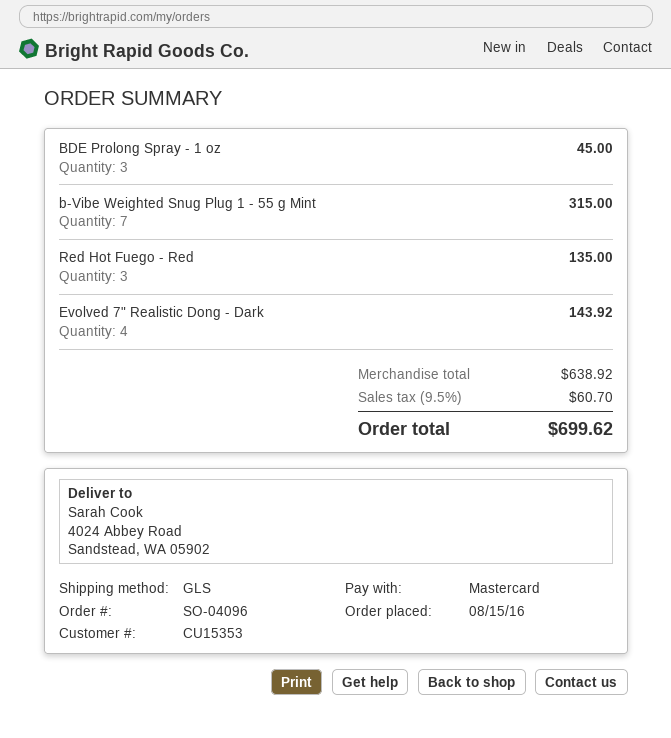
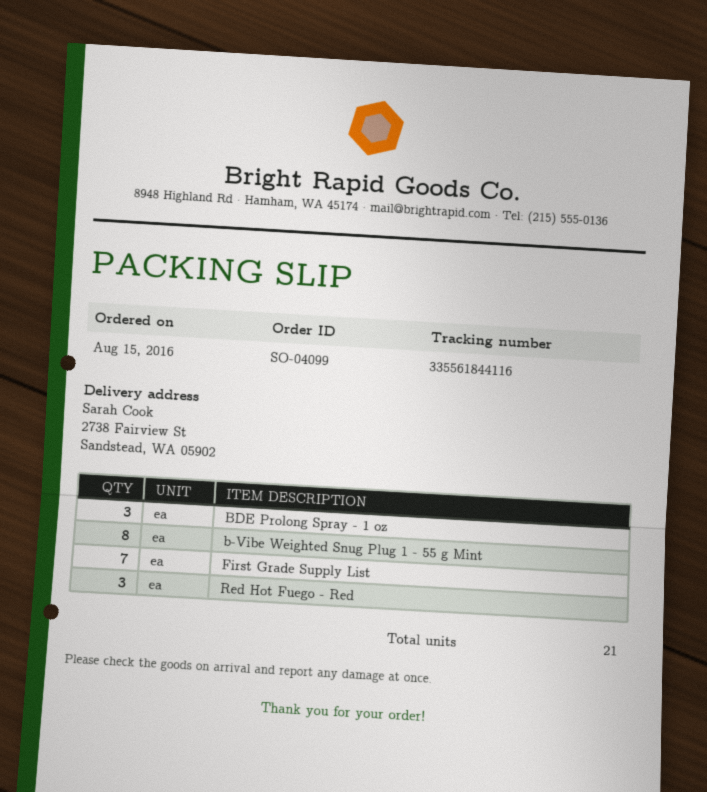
order number: SO-04096 -> SO-04099
ship to: 4024 Abbey Road, Sandstead, WA 05902 -> 2738 Fairview St, Sandstead, WA 05902
b-Vibe Weighted Snug Plug 1 - 55 g Mint: 7 -> 8
Evolved 7" Realistic Dong - Dark: 4 -> none
First Grade Supply List: none -> 7

